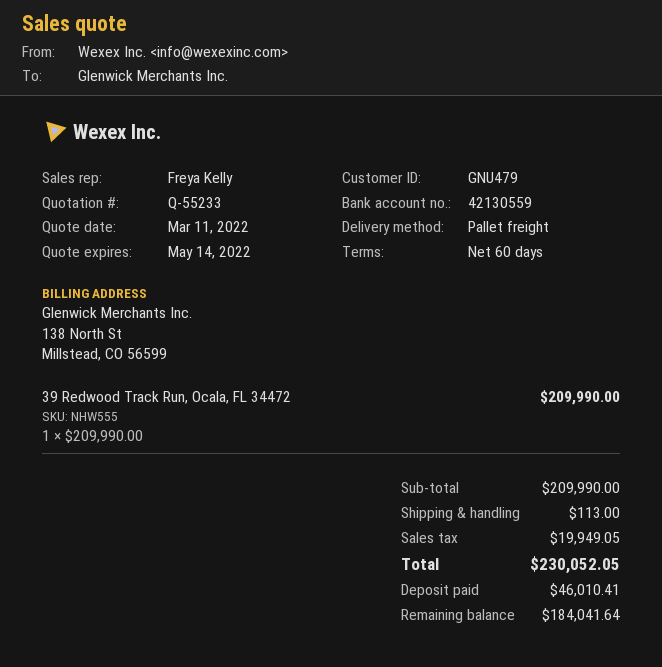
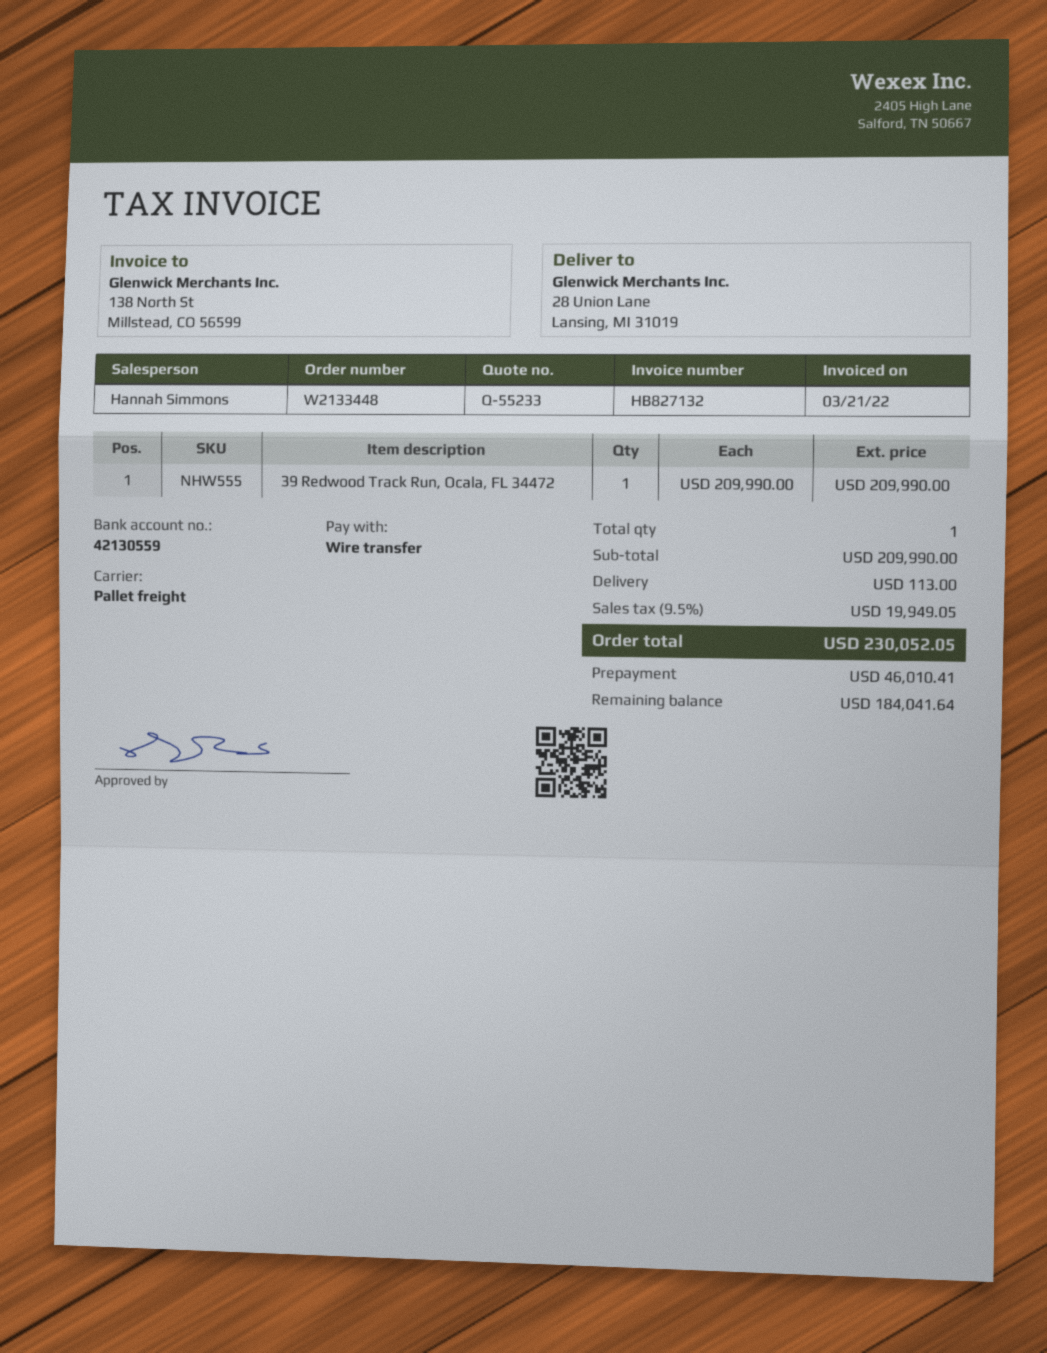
sales rep: Freya Kelly -> Hannah Simmons

